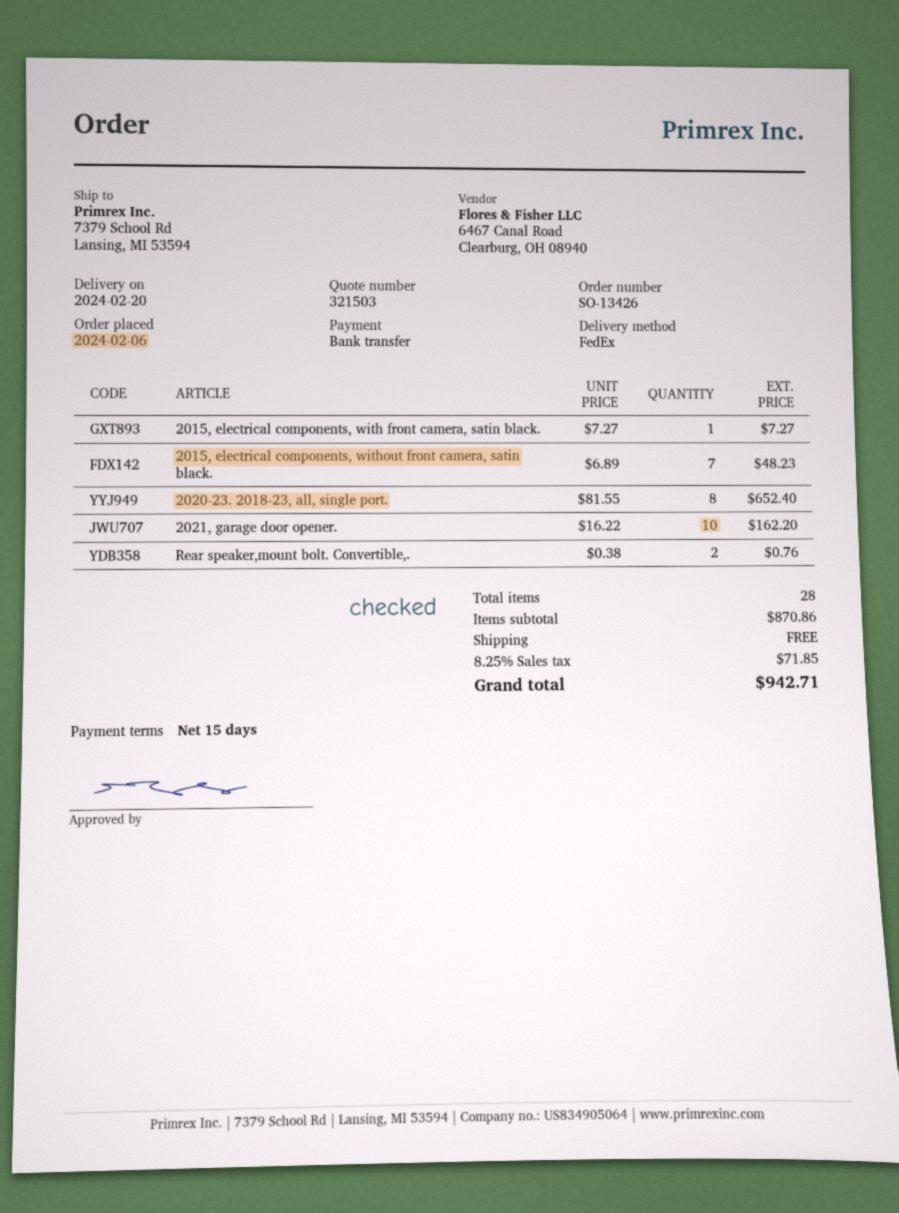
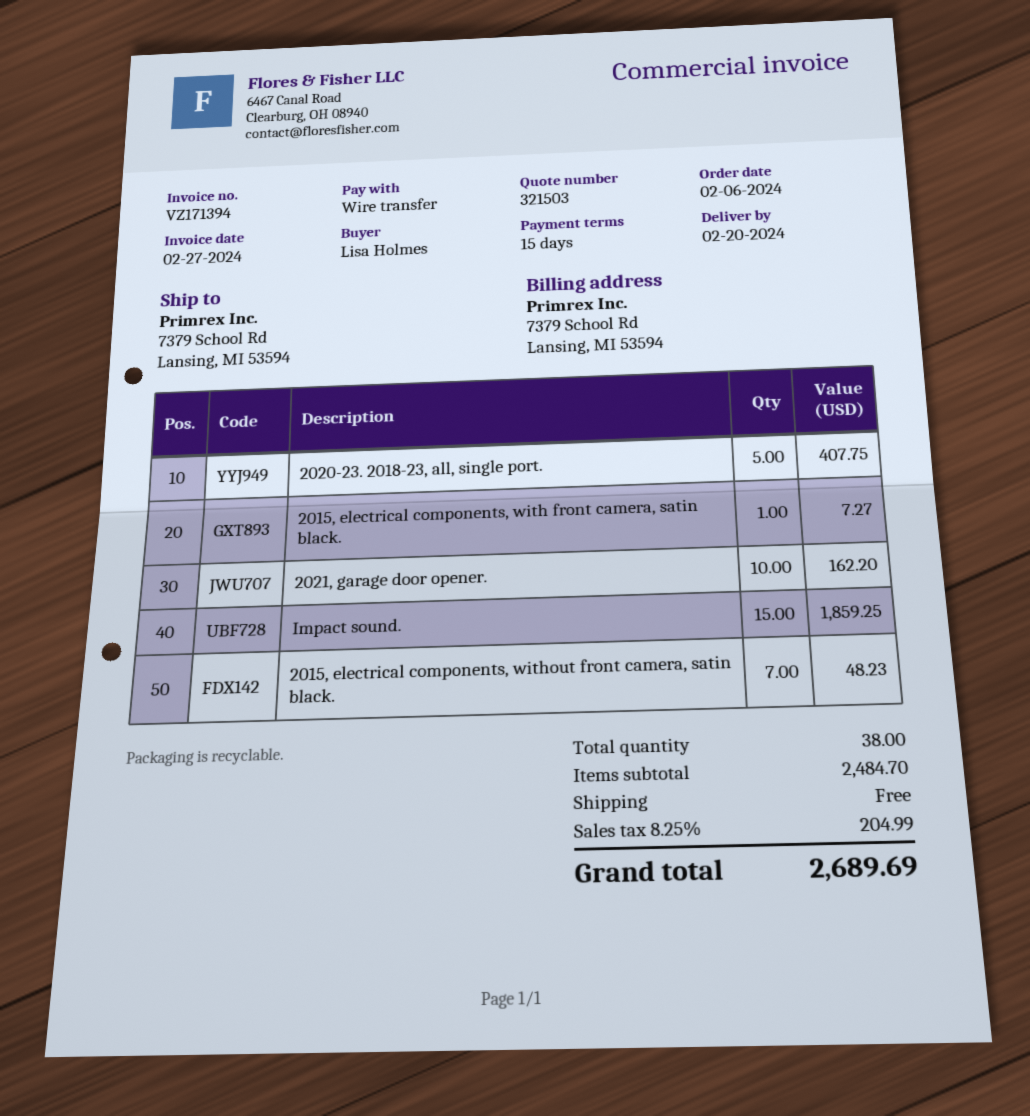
2020-23. 2018-23, all, single port.: 8 for 652.40 -> 5 for 407.75
Rear speaker,mount bolt. Convertible,.: 2 for 0.76 -> none
Impact sound.: none -> 15 for 1859.25
total quantity: 28 -> 38
subtotal: 870.86 -> 2484.70
tax: 8.25% = 71.85 -> 8.25% = 204.99
total: 942.71 -> 2689.69

